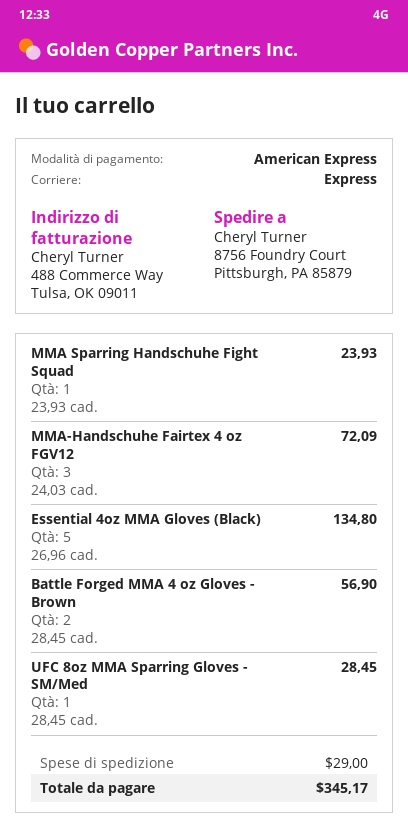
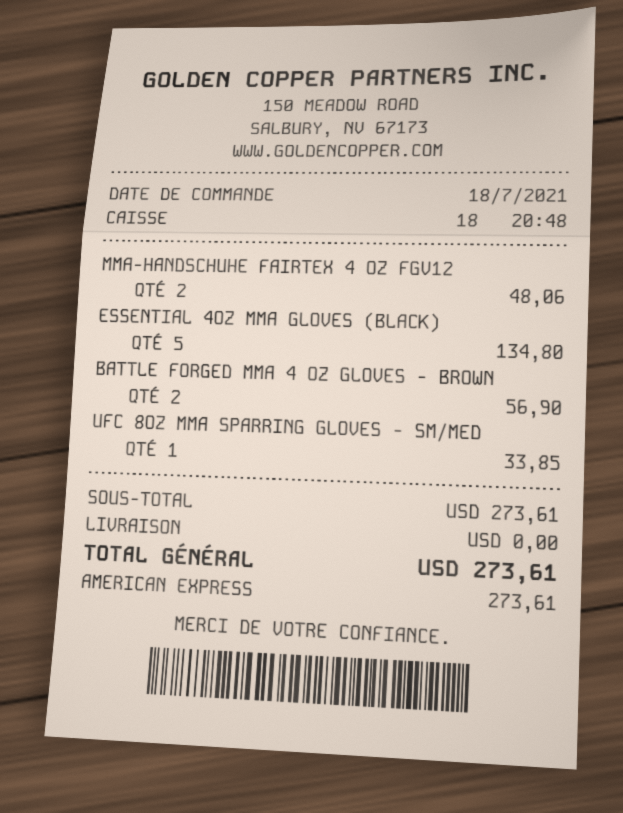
MMA Sparring Handschuhe Fight Squad: 1 for 23.93 -> none
MMA-Handschuhe Fairtex 4 oz FGV12: 3 for 72.09 -> 2 for 48.06
UFC 8oz MMA Sparring Gloves - SM/Med: 1 for 28.45 -> 1 for 33.85
shipping: 29.00 -> 0.00
total: 345.17 -> 273.61

